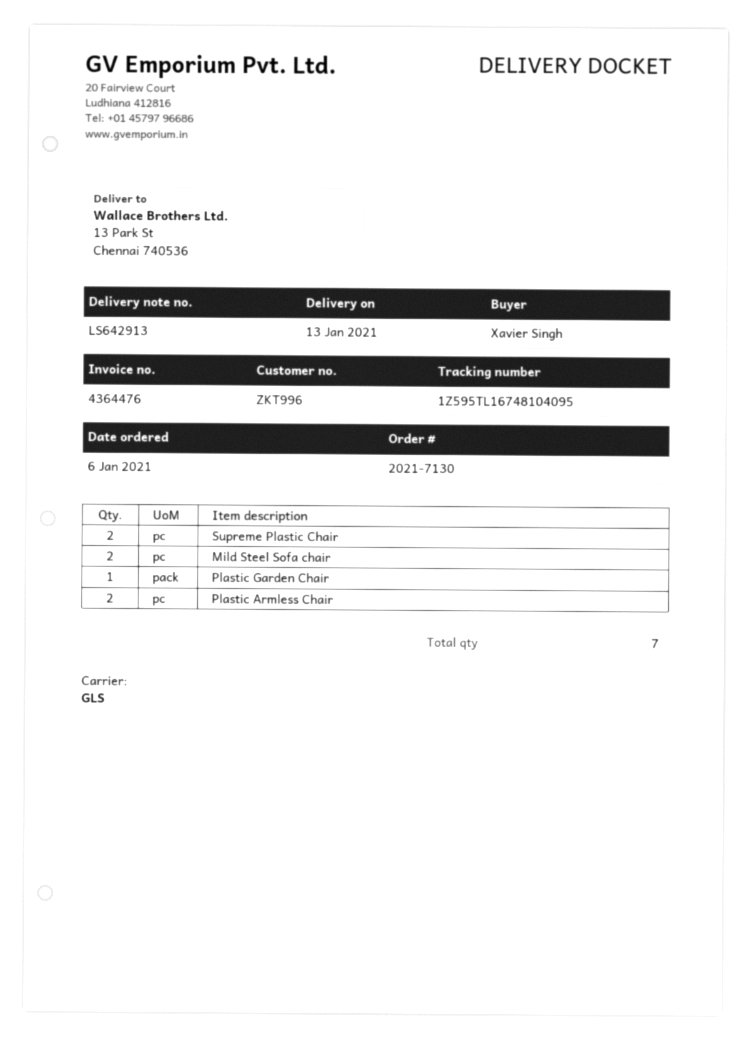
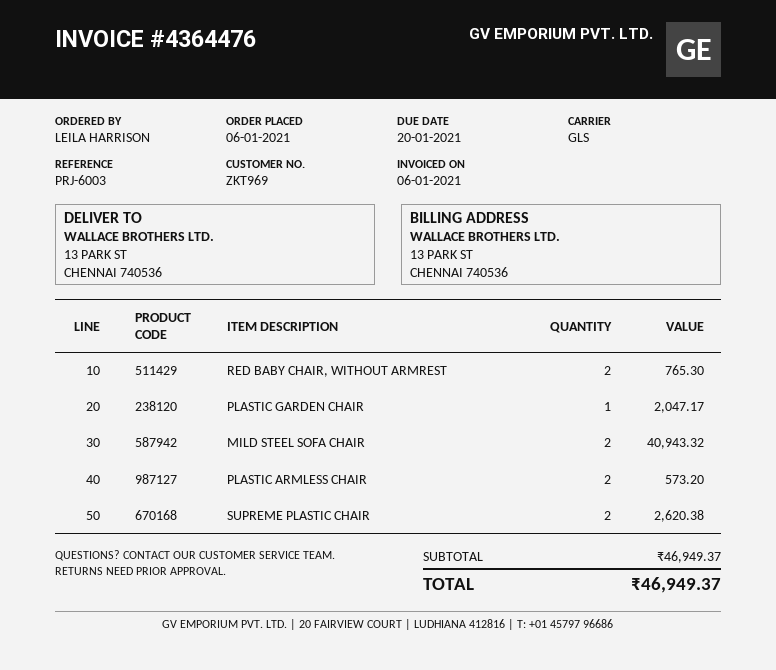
customer number: ZKT996 -> ZKT969
ordered by: Xavier Singh -> LEILA HARRISON
RED BABY CHAIR, WITHOUT ARMREST: none -> 2

